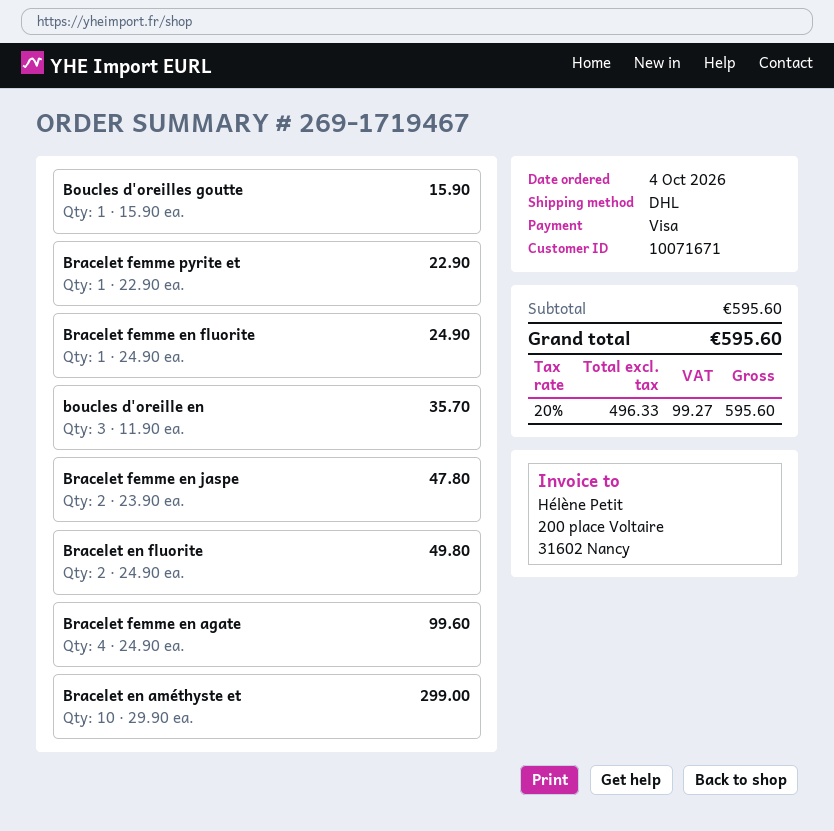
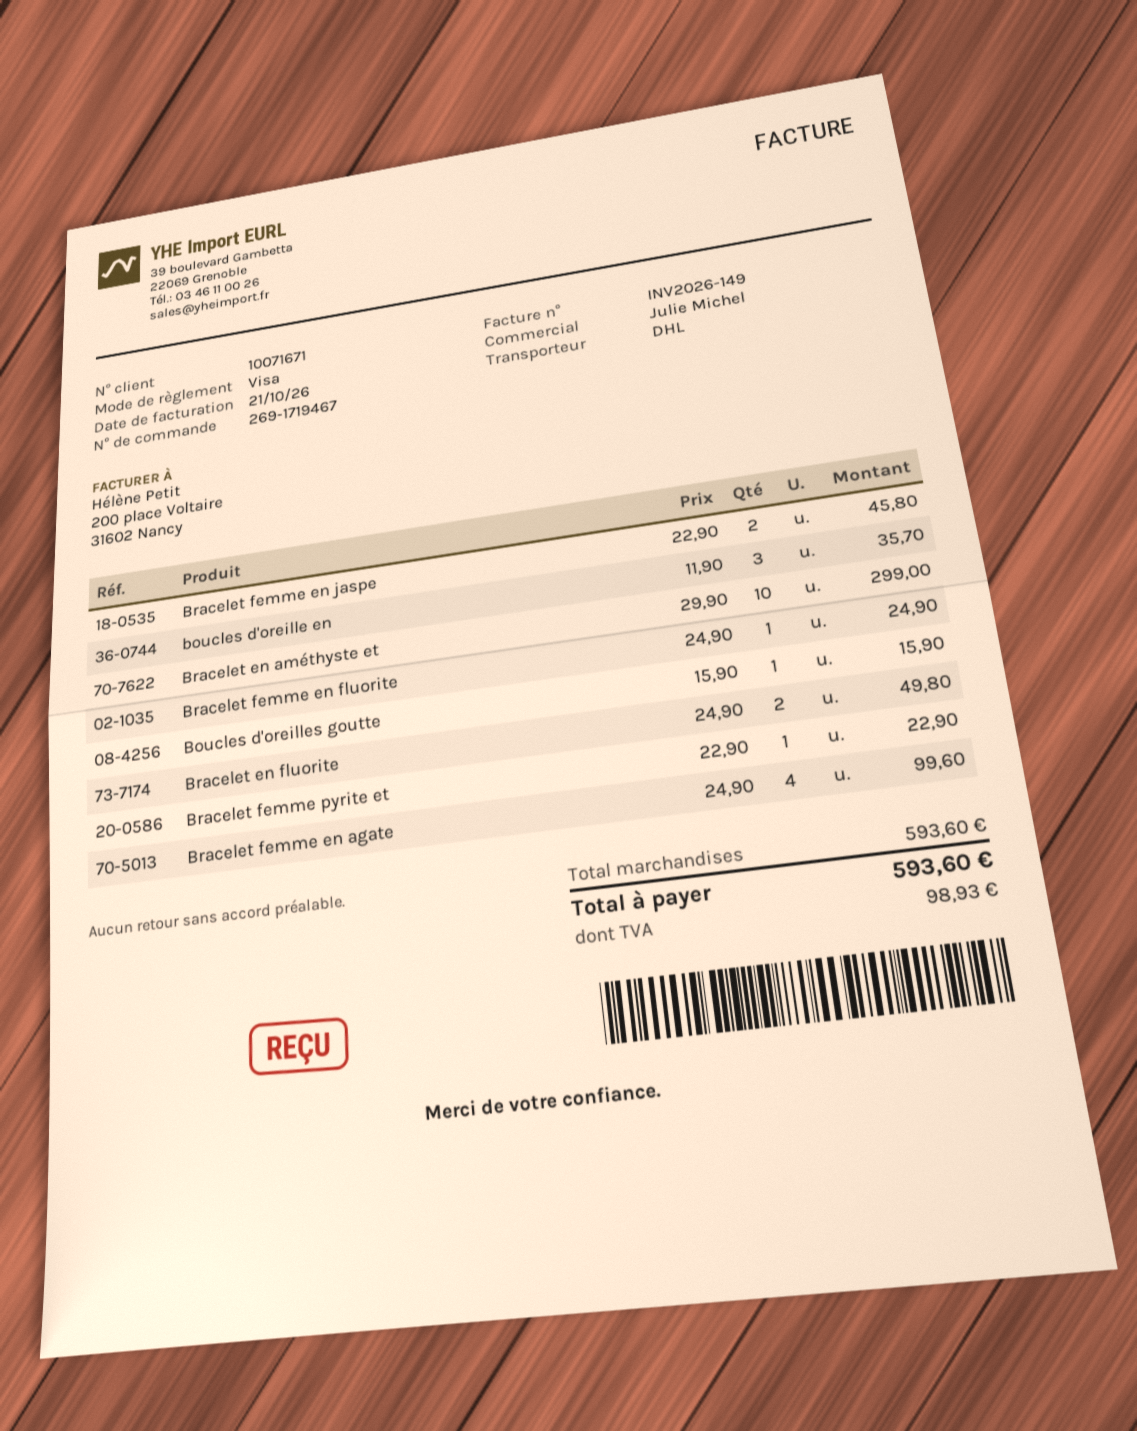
Bracelet femme en jaspe: 2 x 23.90 = 47.80 -> 2 x 22.90 = 45.80
subtotal: 595.60 -> 593.60
tax: 99.27 -> 98.93
total: 595.60 -> 593.60

